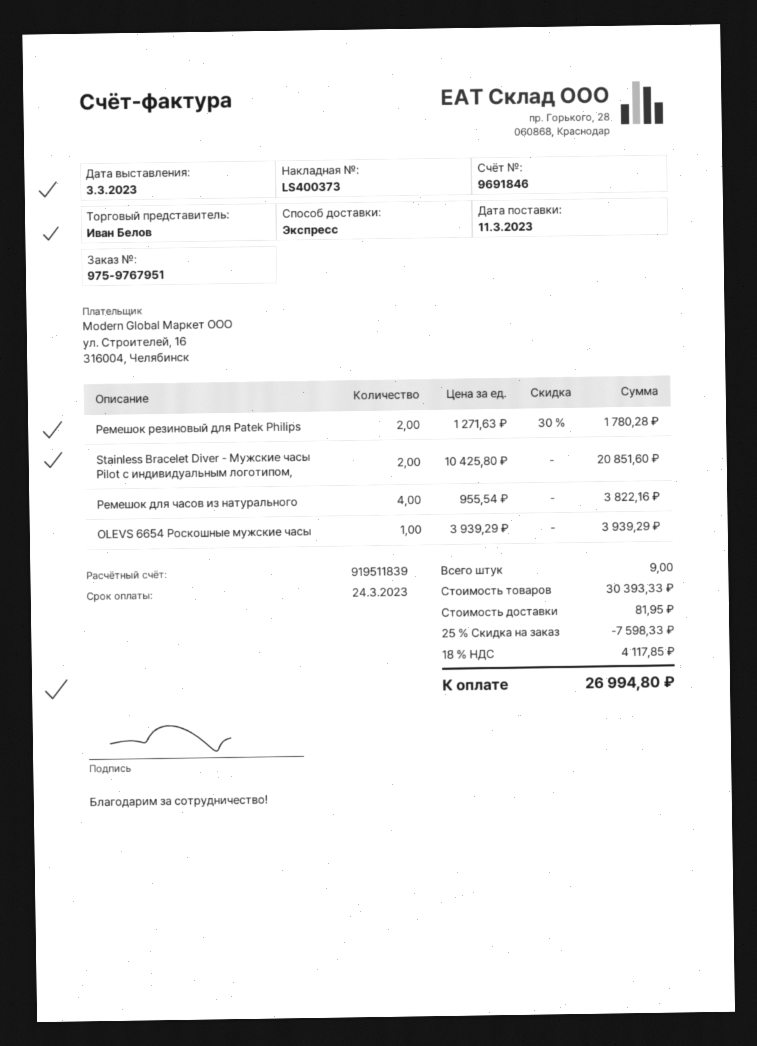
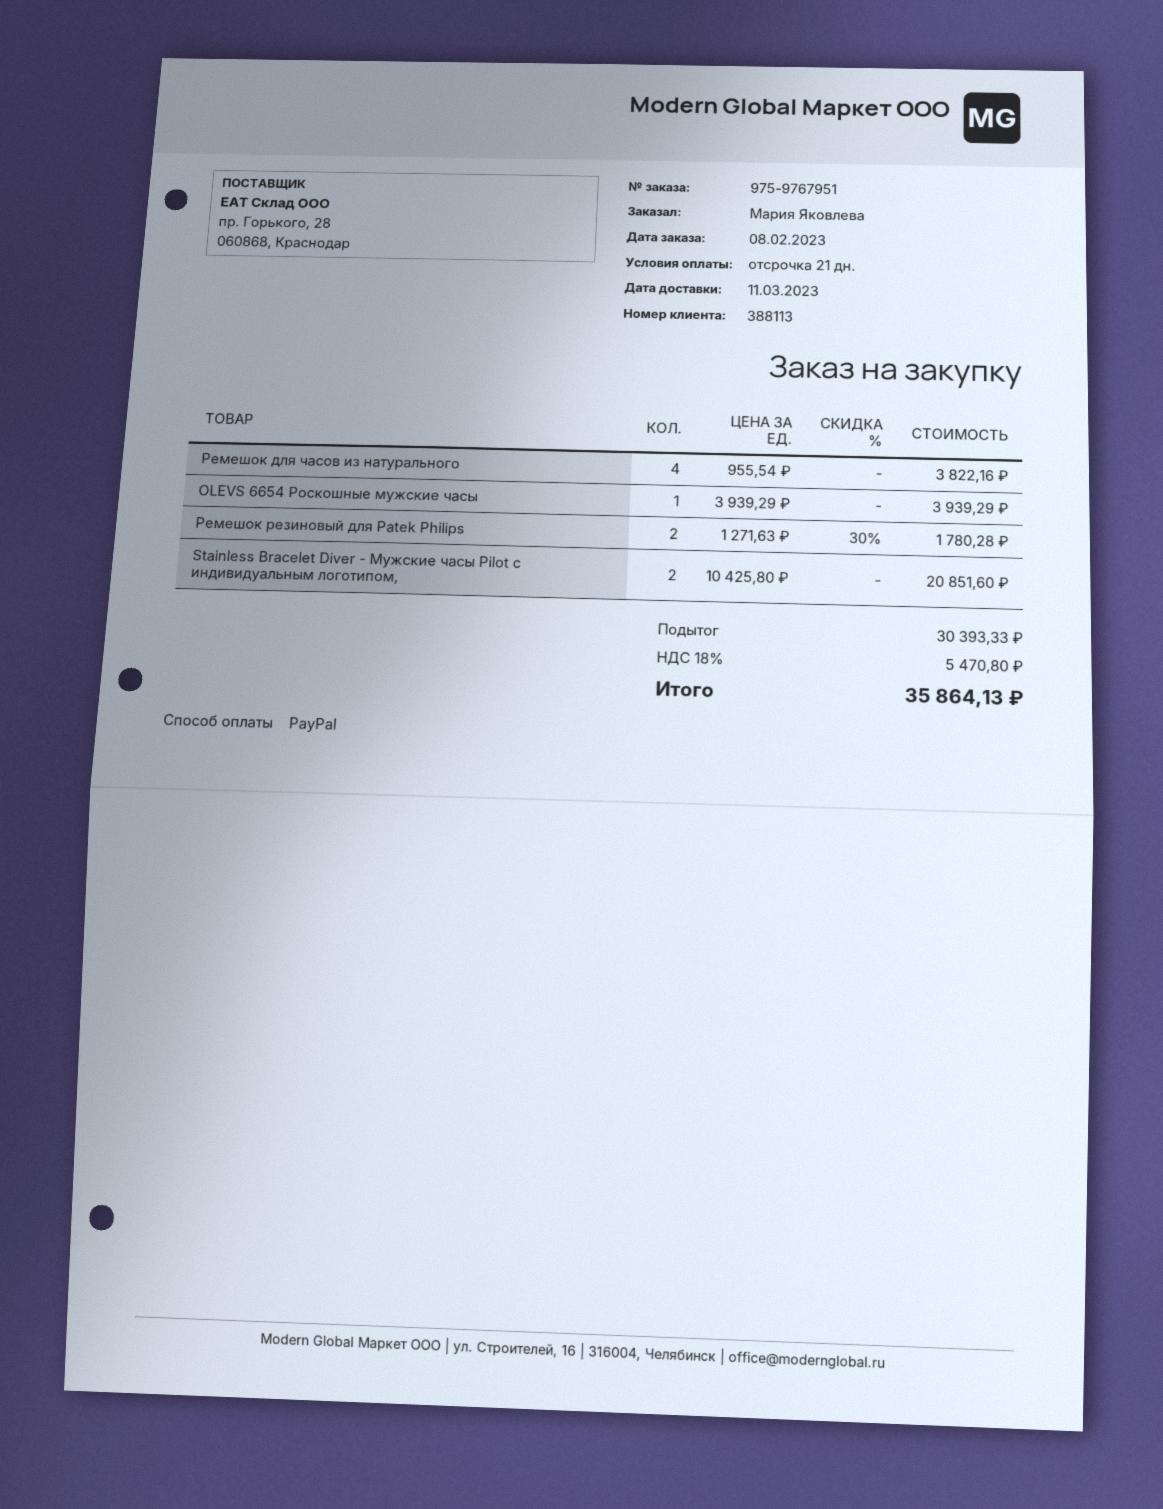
discount: 25% = 7598.33 -> none
shipping: 81.95 -> none
tax: 18% = 4117.85 -> 18% = 5470.80
total: 26994.80 -> 35864.13

